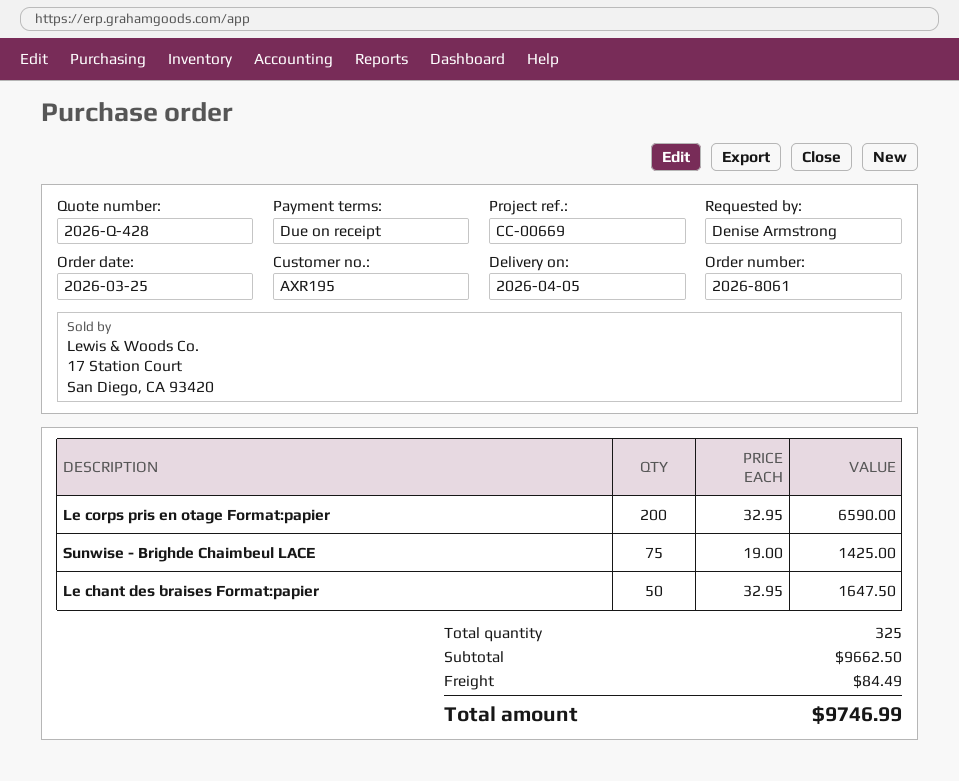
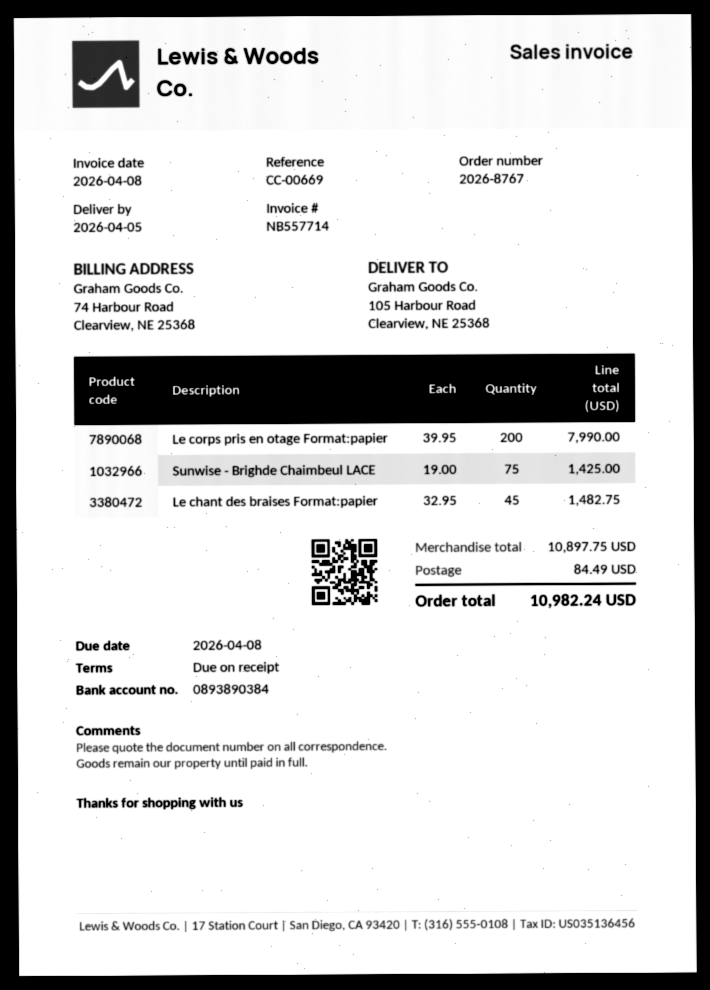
order number: 2026-8061 -> 2026-8767
Le corps pris en otage Format:papier: 200 x 32.95 = 6590.00 -> 200 x 39.95 = 7990.00
Le chant des braises Format:papier: 50 x 32.95 = 1647.50 -> 45 x 32.95 = 1482.75
subtotal: 9662.50 -> 10897.75
total: 9746.99 -> 10982.24

